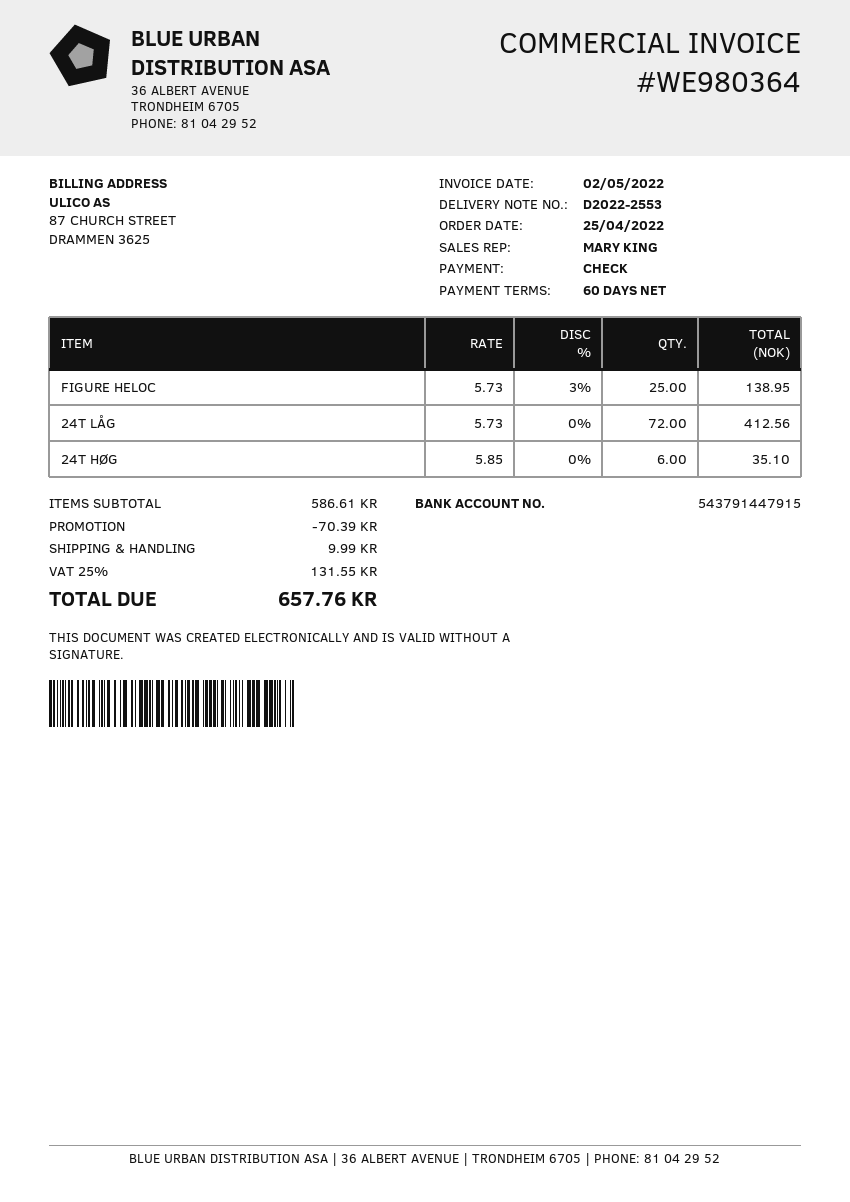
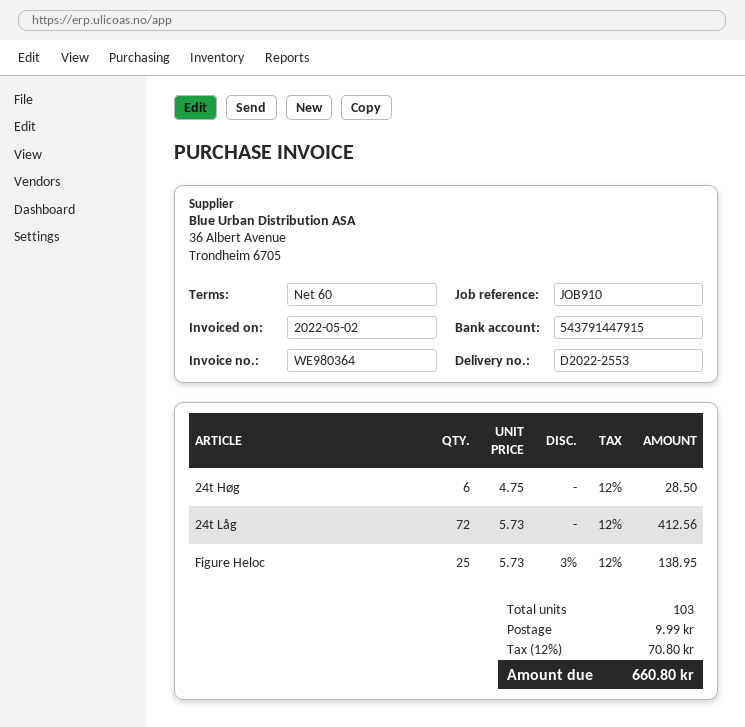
24T HØG: 6 x 5.85 = 35.10 -> 6 x 4.75 = 28.50
discount: 70.39 -> none
tax: 25% = 131.55 -> 12% = 70.80
total: 657.76 -> 660.80

